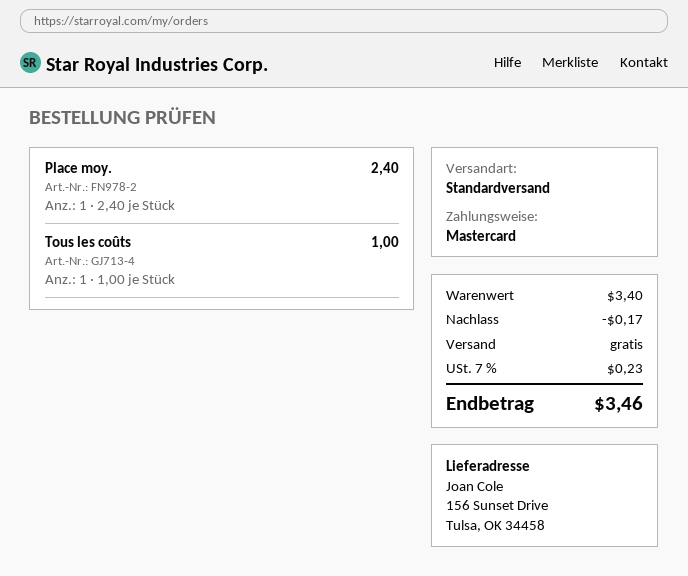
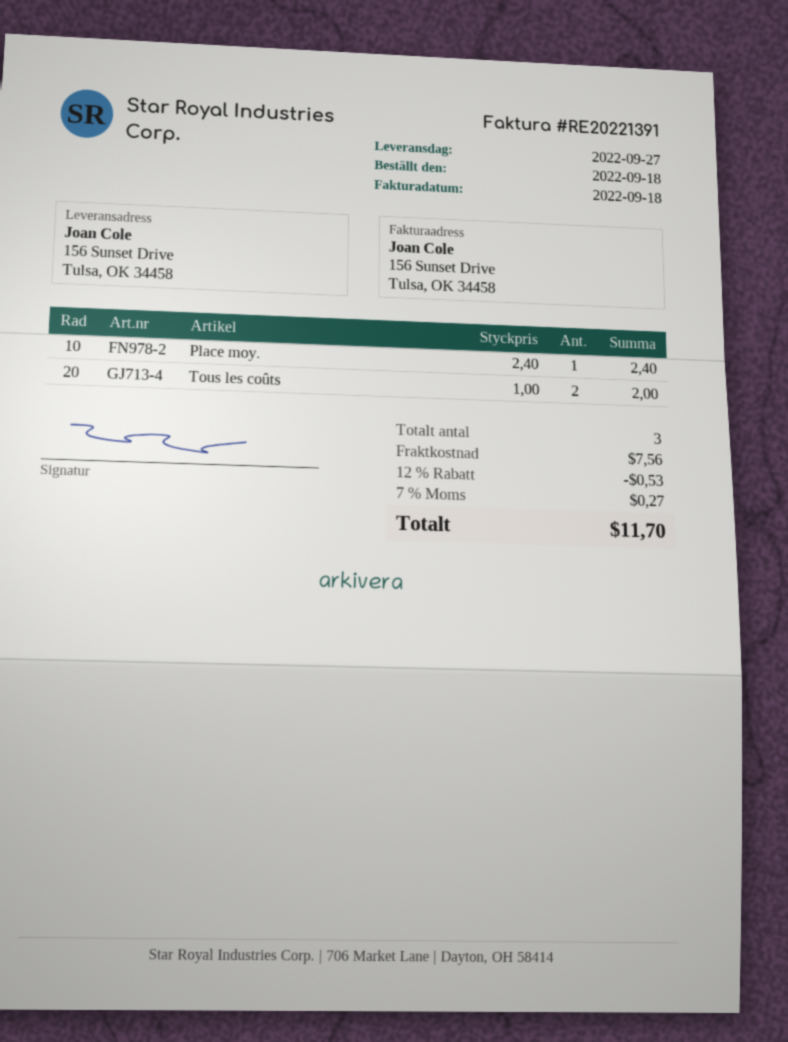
Tous les coûts: 1 x 1.00 = 1.00 -> 2 x 1.00 = 2.00
discount: 0.17 -> 0.53
shipping: 0.00 -> 7.56
tax: 7% = 0.23 -> 7% = 0.27
total: 3.46 -> 11.70

